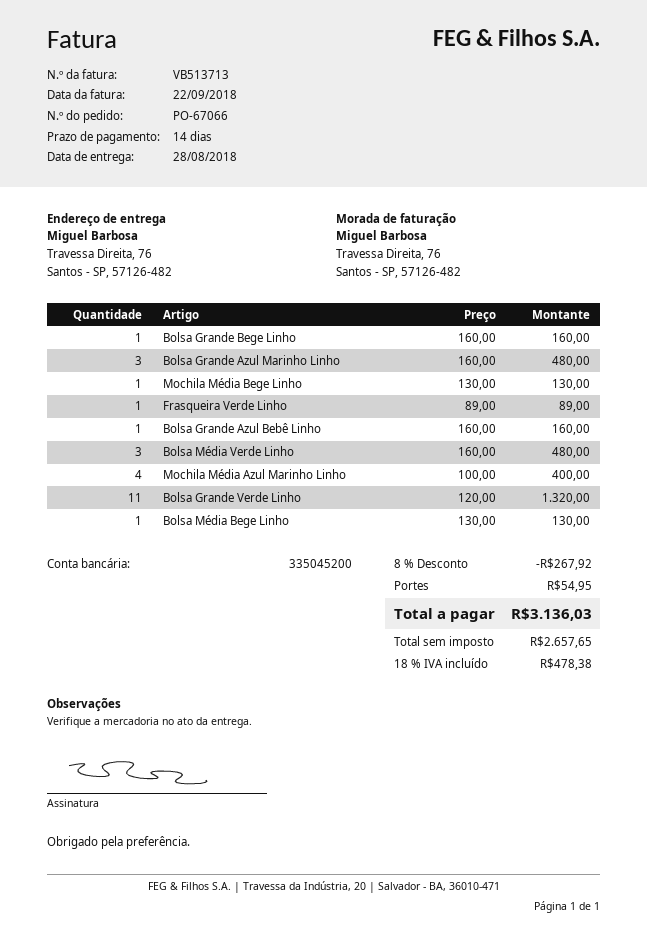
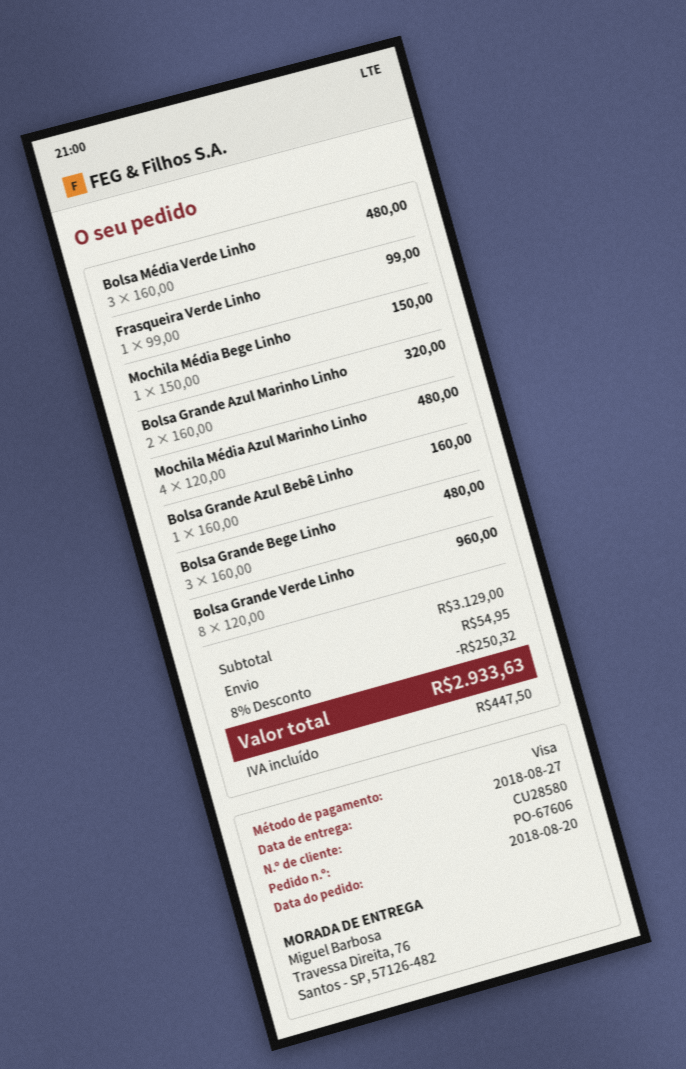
order number: PO-67066 -> PO-67606
delivery date: 2018-08-28 -> 2018-08-27
Bolsa Grande Bege Linho: 1 x 160.00 = 160.00 -> 3 x 160.00 = 480.00
Bolsa Grande Azul Marinho Linho: 3 x 160.00 = 480.00 -> 2 x 160.00 = 320.00
Mochila Média Bege Linho: 1 x 130.00 = 130.00 -> 1 x 150.00 = 150.00
Frasqueira Verde Linho: 1 x 89.00 = 89.00 -> 1 x 99.00 = 99.00
Mochila Média Azul Marinho Linho: 4 x 100.00 = 400.00 -> 4 x 120.00 = 480.00
Bolsa Grande Verde Linho: 11 x 120.00 = 1320.00 -> 8 x 120.00 = 960.00
Bolsa Média Bege Linho: 1 x 130.00 = 130.00 -> none
discount: 8% = 267.92 -> 8% = 250.32
tax: 478.38 -> 447.50
total: 3136.03 -> 2933.63

